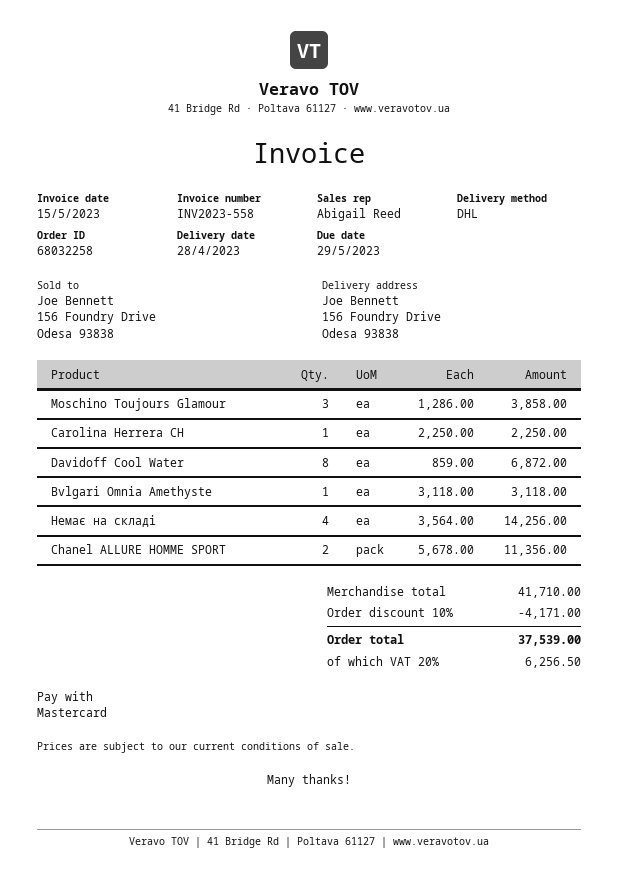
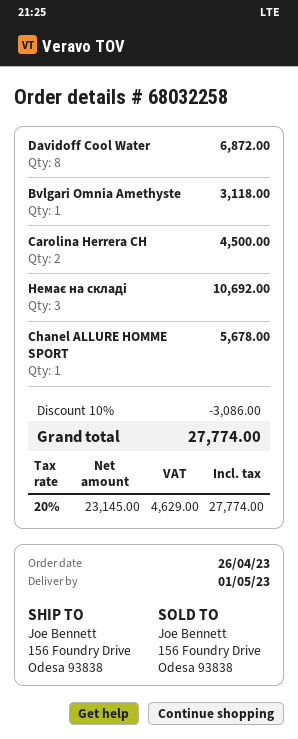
delivery date: 2023-04-28 -> 2023-05-01
Moschino Toujours Glamour: 3 for 3858.00 -> none
Carolina Herrera CH: 1 for 2250.00 -> 2 for 4500.00
Немає на складі: 4 for 14256.00 -> 3 for 10692.00
Chanel ALLURE HOMME SPORT: 2 for 11356.00 -> 1 for 5678.00
discount: 10% = 4171.00 -> 10% = 3086.00
tax: 20% = 6256.50 -> 20% = 4629.00
total: 37539.00 -> 27774.00

